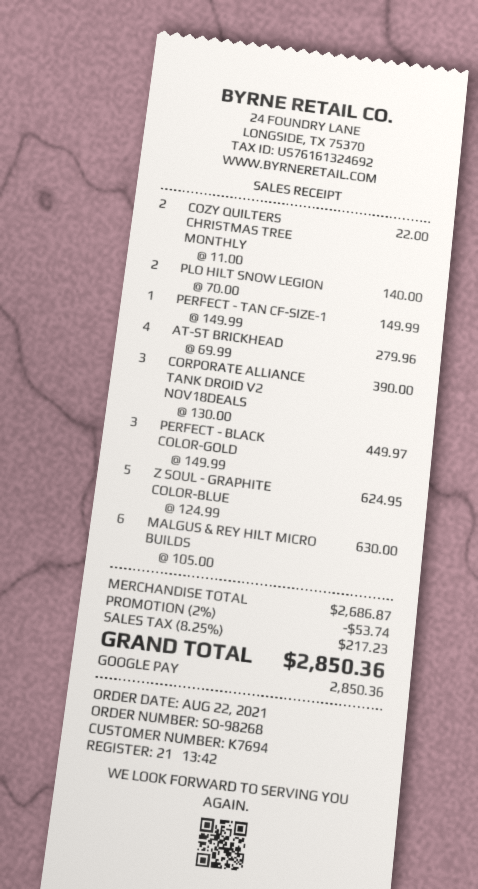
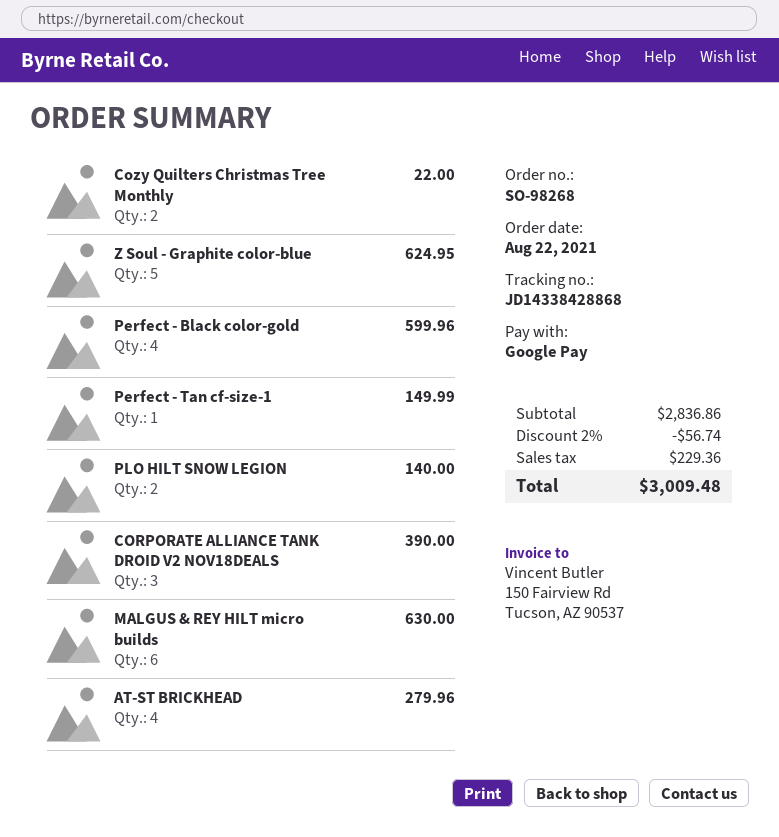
PERFECT - BLACK COLOR-GOLD: 3 for 449.97 -> 4 for 599.96
subtotal: 2686.87 -> 2836.86
discount: 2% = 53.74 -> 2% = 56.74
tax: 217.23 -> 229.36
total: 2850.36 -> 3009.48

